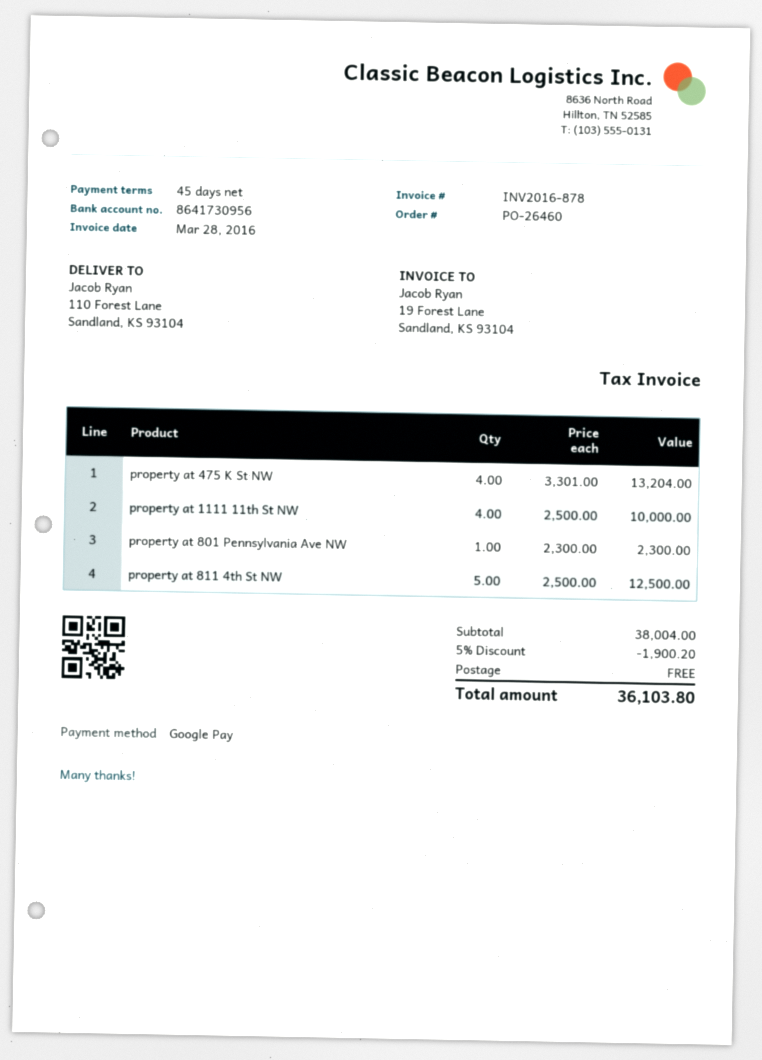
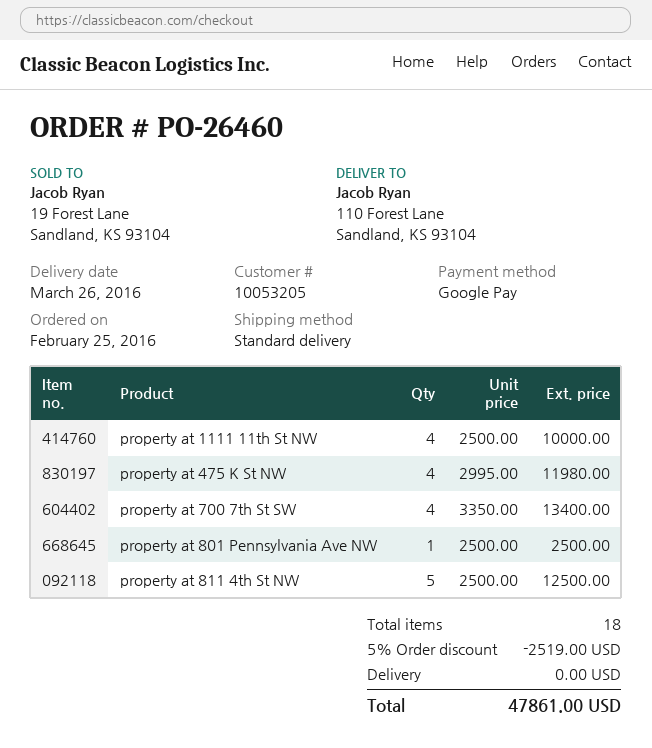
property at 475 K St NW: 4 x 3301.00 = 13204.00 -> 4 x 2995.00 = 11980.00
property at 801 Pennsylvania Ave NW: 1 x 2300.00 = 2300.00 -> 1 x 2500.00 = 2500.00
property at 700 7th St SW: none -> 4 x 3350.00 = 13400.00
discount: 5% = 1900.20 -> 5% = 2519.00
total: 36103.80 -> 47861.00

